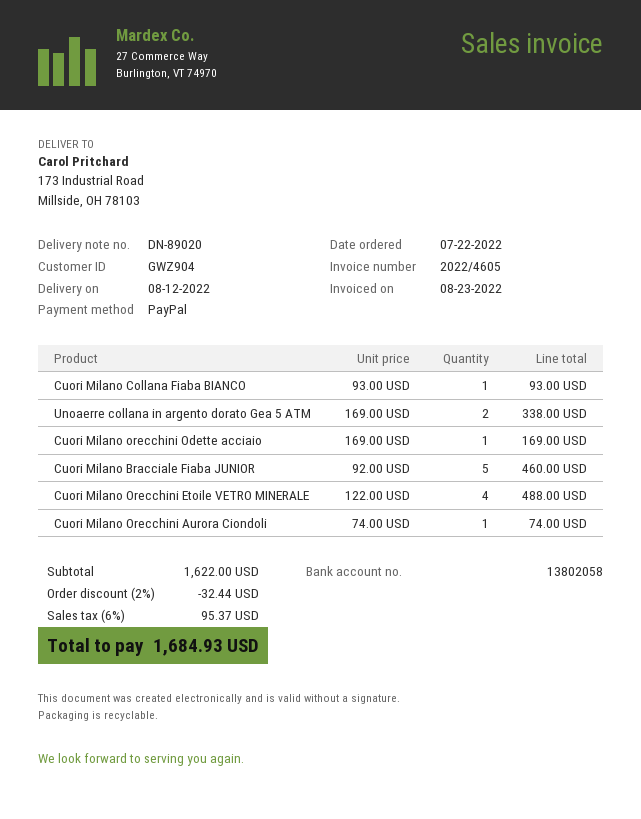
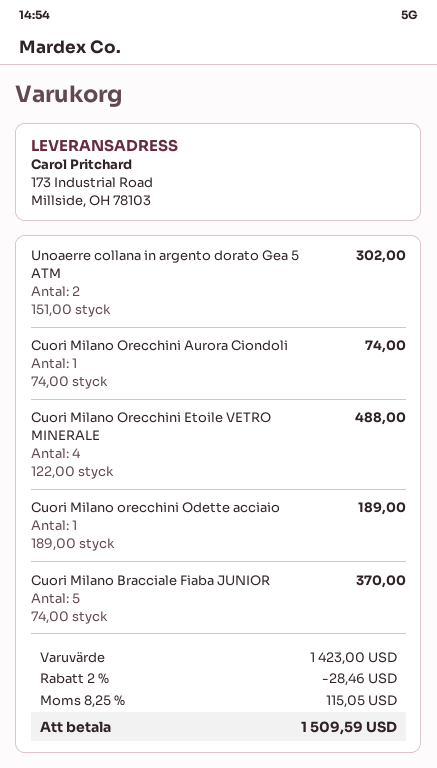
Cuori Milano Collana Fiaba BIANCO: 1 x 93.00 = 93.00 -> none
Unoaerre collana in argento dorato Gea 5 ATM: 2 x 169.00 = 338.00 -> 2 x 151.00 = 302.00
Cuori Milano orecchini Odette acciaio: 1 x 169.00 = 169.00 -> 1 x 189.00 = 189.00
Cuori Milano Bracciale Fiaba JUNIOR: 5 x 92.00 = 460.00 -> 5 x 74.00 = 370.00
subtotal: 1622.00 -> 1423.00
discount: 2% = 32.44 -> 2% = 28.46
tax: 6% = 95.37 -> 8.25% = 115.05
total: 1684.93 -> 1509.59

